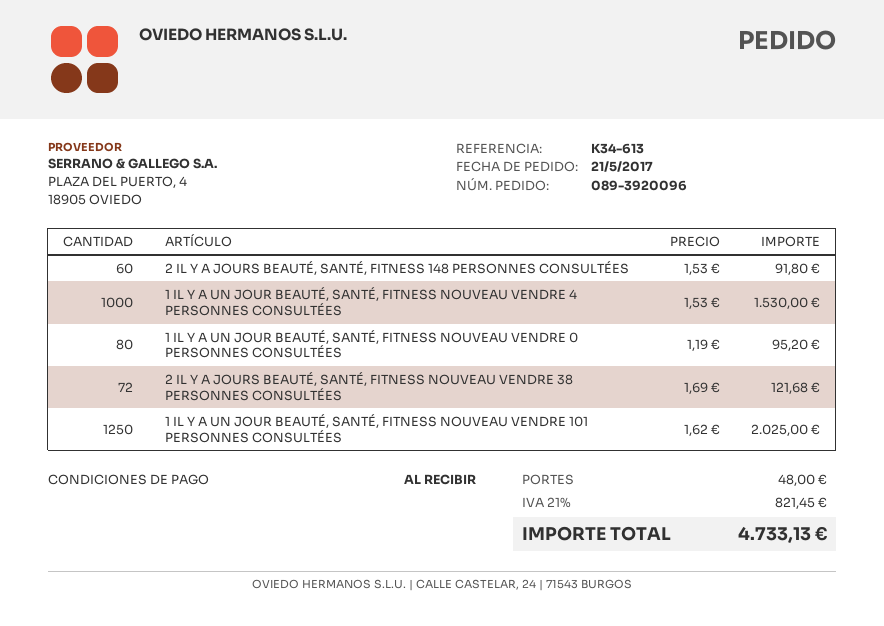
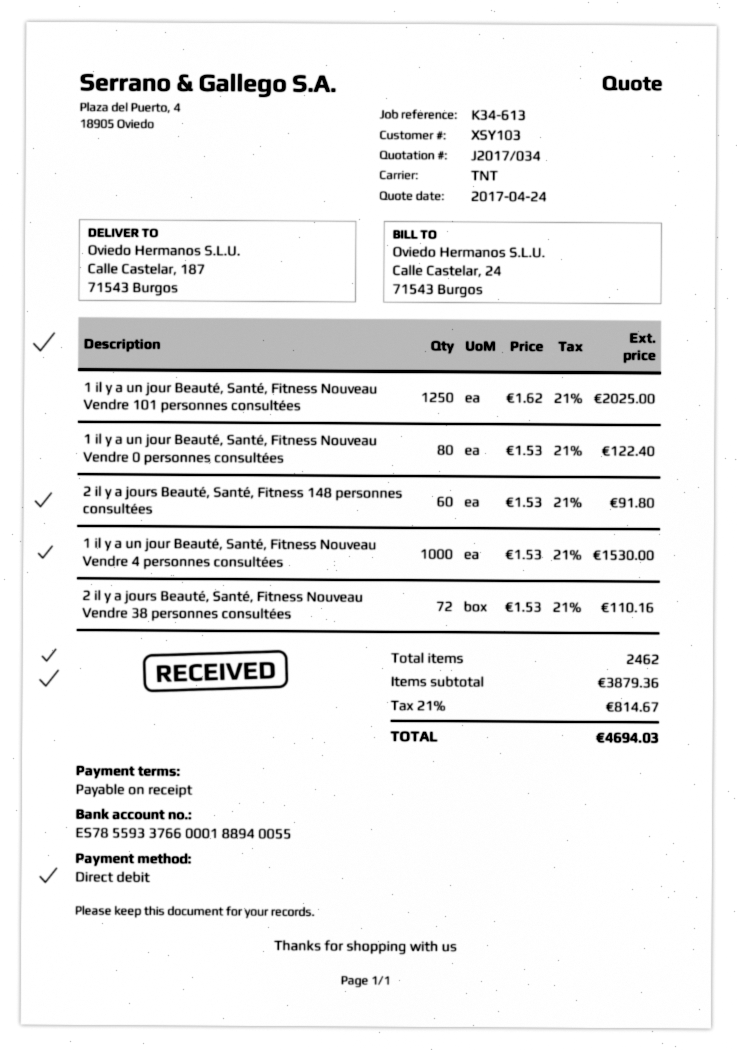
1 IL Y A UN JOUR BEAUTÉ, SANTÉ, FITNESS NOUVEAU VENDRE 0 PERSONNES CONSULTÉES: 80 x 1.19 = 95.20 -> 80 x 1.53 = 122.40
2 IL Y A JOURS BEAUTÉ, SANTÉ, FITNESS NOUVEAU VENDRE 38 PERSONNES CONSULTÉES: 72 x 1.69 = 121.68 -> 72 x 1.53 = 110.16
shipping: 48.00 -> none
tax: 21% = 821.45 -> 21% = 814.67
total: 4733.13 -> 4694.03

